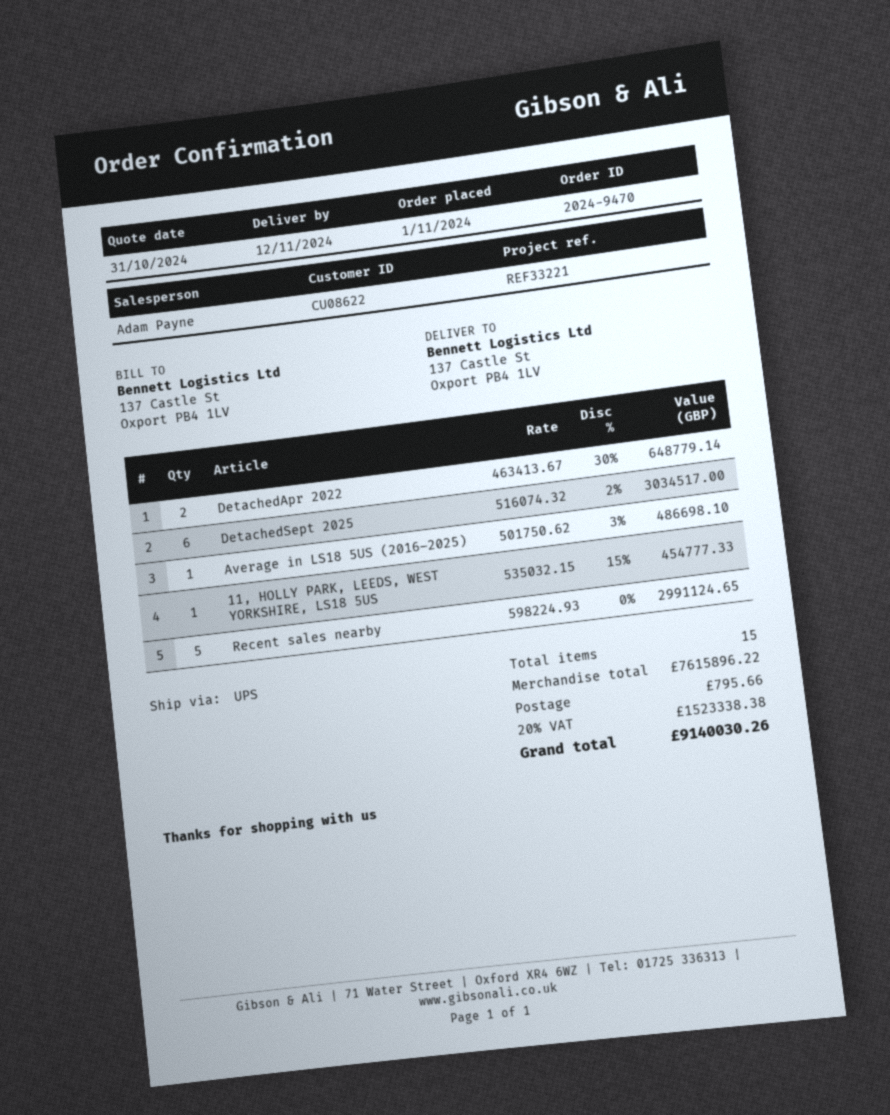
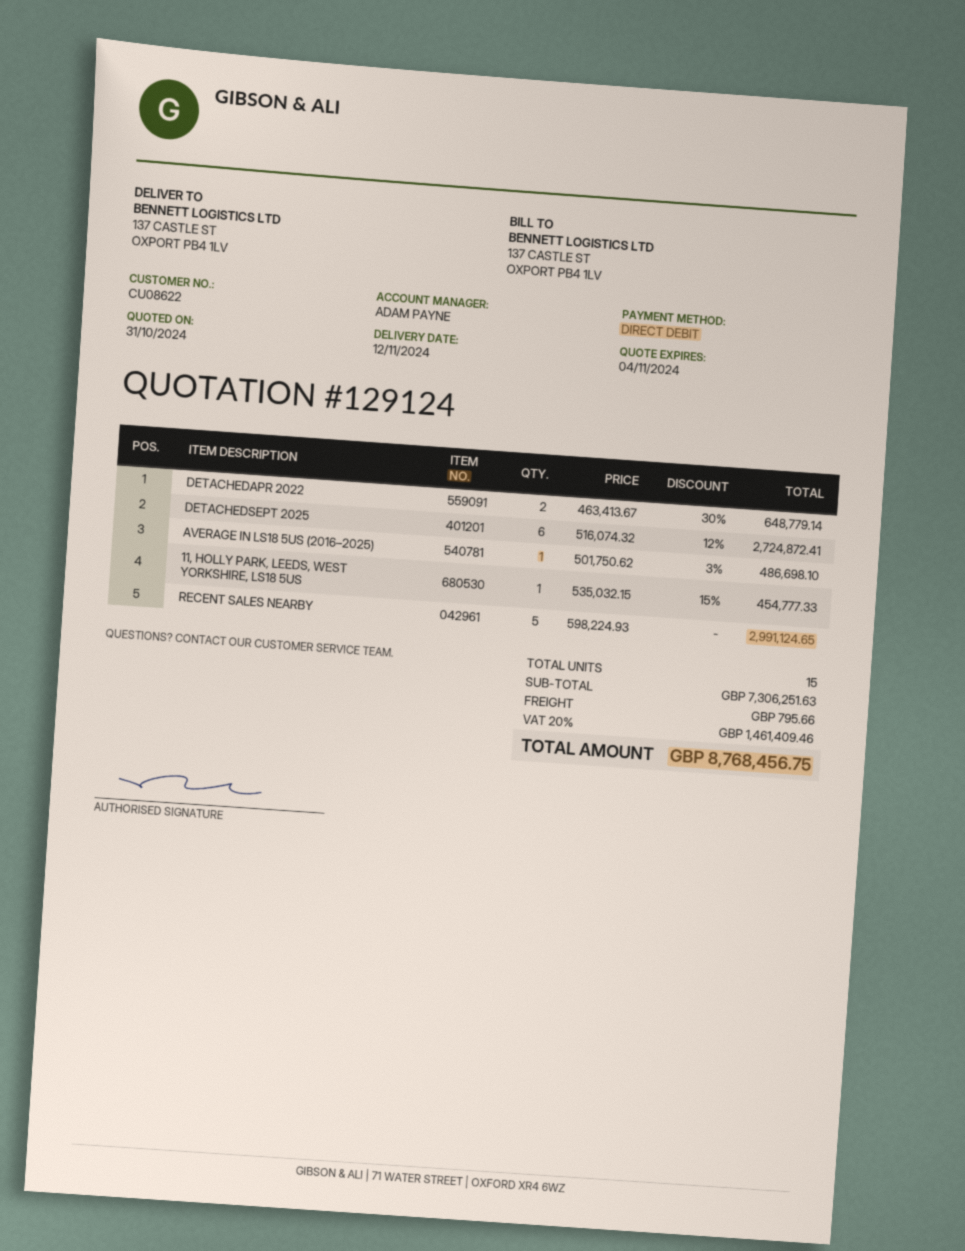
DetachedSept 2025: 6 x 516074.32 - 2% = 3034517.00 -> 6 x 516074.32 - 12% = 2724872.41
subtotal: 7615896.22 -> 7306251.63
tax: 20% = 1523338.38 -> 20% = 1461409.46
total: 9140030.26 -> 8768456.75

